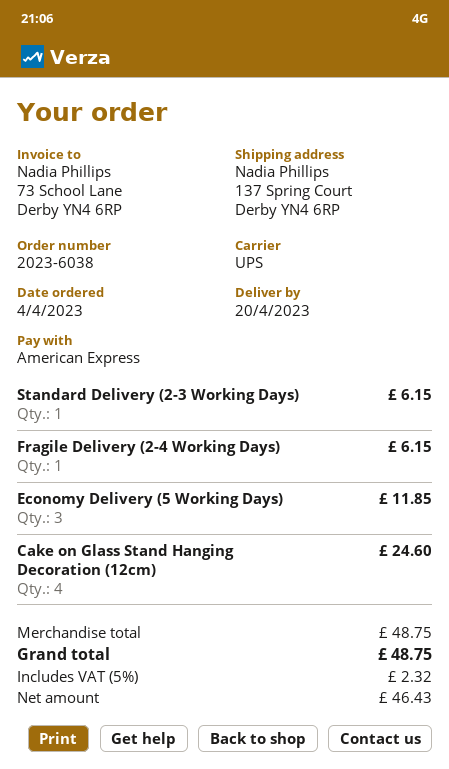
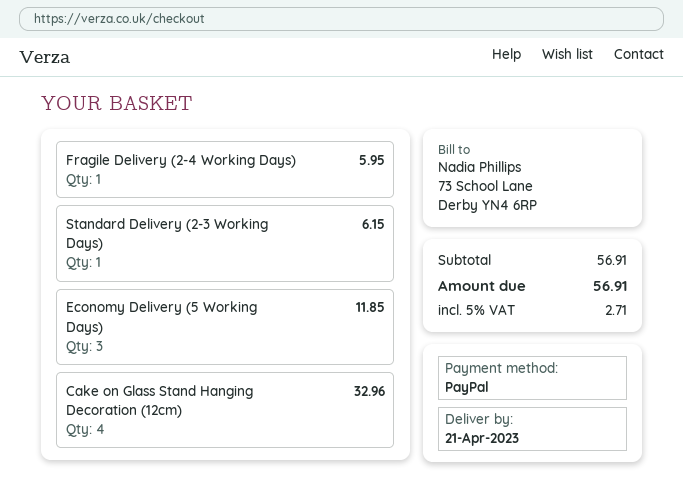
delivery date: 2023-04-20 -> 2023-04-21
payment method: American Express -> PayPal
Fragile Delivery (2-4 Working Days): 1 for 6.15 -> 1 for 5.95
Cake on Glass Stand Hanging Decoration (12cm): 4 for 24.60 -> 4 for 32.96
subtotal: 48.75 -> 56.91
tax: 5% = 2.32 -> 5% = 2.71
total: 48.75 -> 56.91

